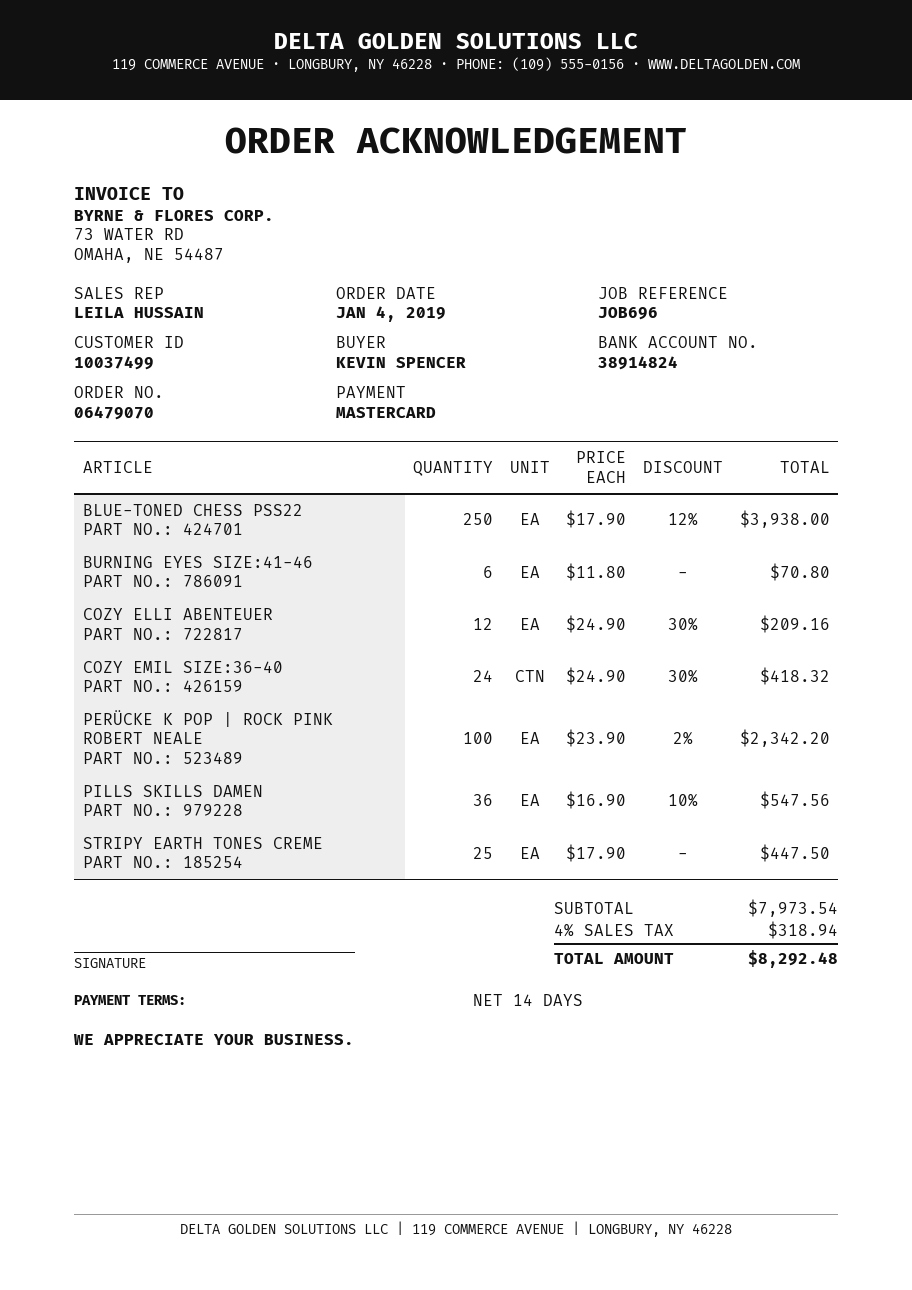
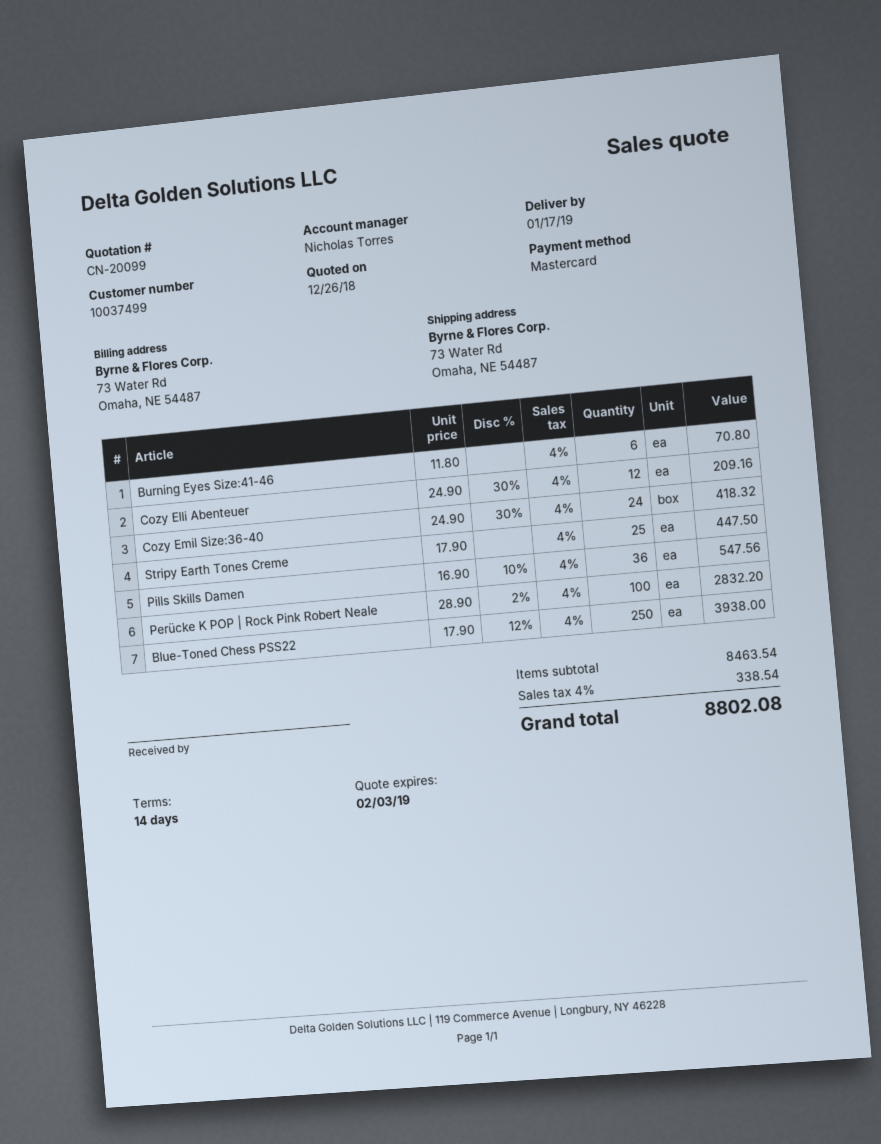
sales rep: LEILA HUSSAIN -> Nicholas Torres
PERÜCKE K POP | ROCK PINK ROBERT NEALE: 100 x 23.90 - 2% = 2342.20 -> 100 x 28.90 - 2% = 2832.20
subtotal: 7973.54 -> 8463.54
tax: 4% = 318.94 -> 4% = 338.54
total: 8292.48 -> 8802.08

